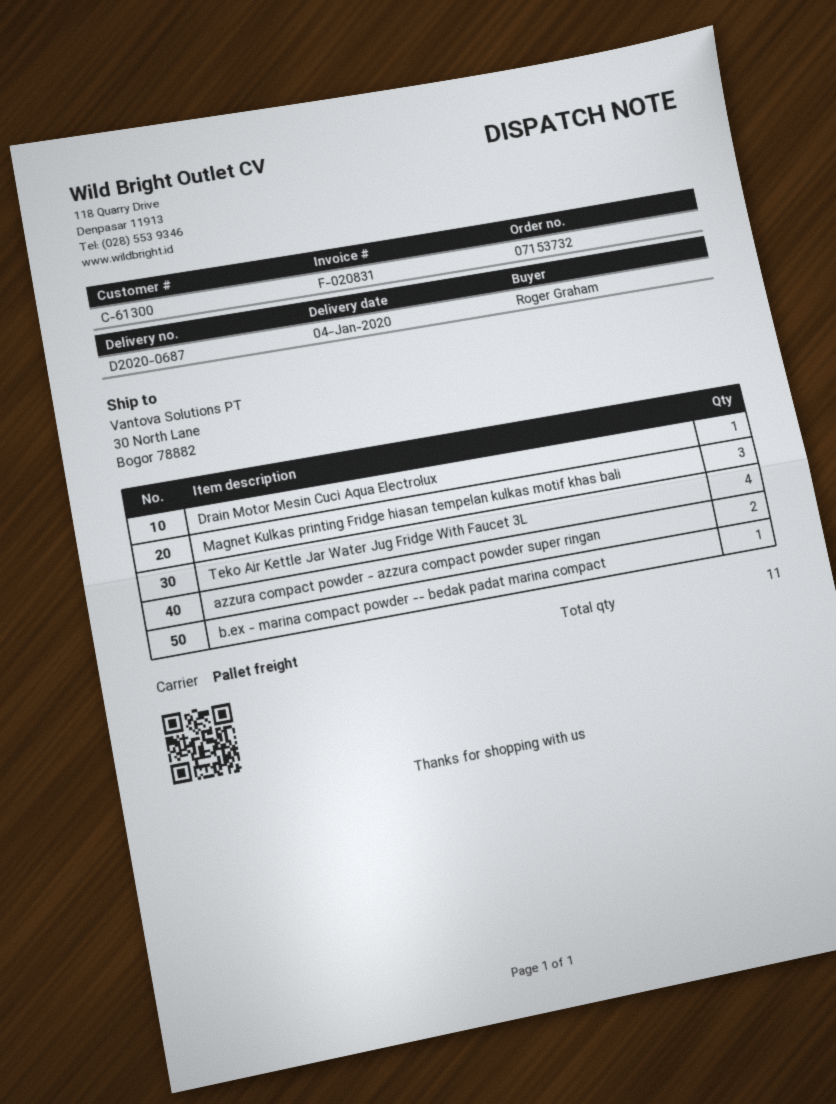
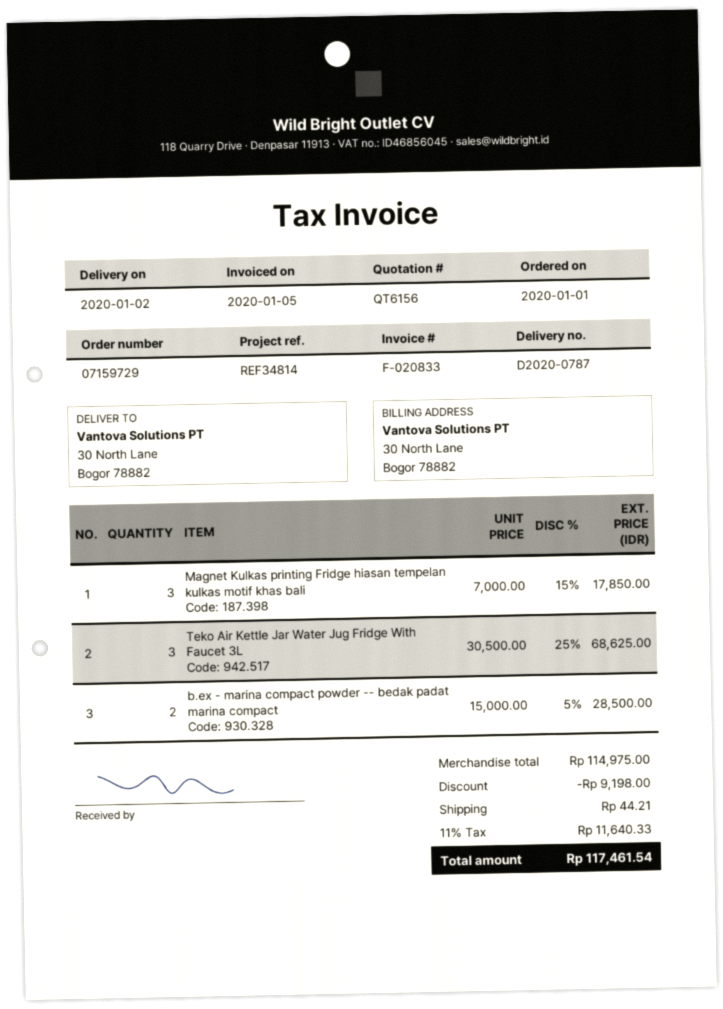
order number: 07153732 -> 07159729
delivery note number: D2020-0687 -> D2020-0787
delivery date: 2020-01-04 -> 2020-01-02
invoice number: F-020831 -> F-020833
Drain Motor Mesin Cuci Aqua Electrolux: 1 -> none
Teko Air Kettle Jar Water Jug Fridge With Faucet 3L: 4 -> 3
azzura compact powder - azzura compact powder super ringan: 2 -> none
b.ex - marina compact powder -- bedak padat marina compact: 1 -> 2

